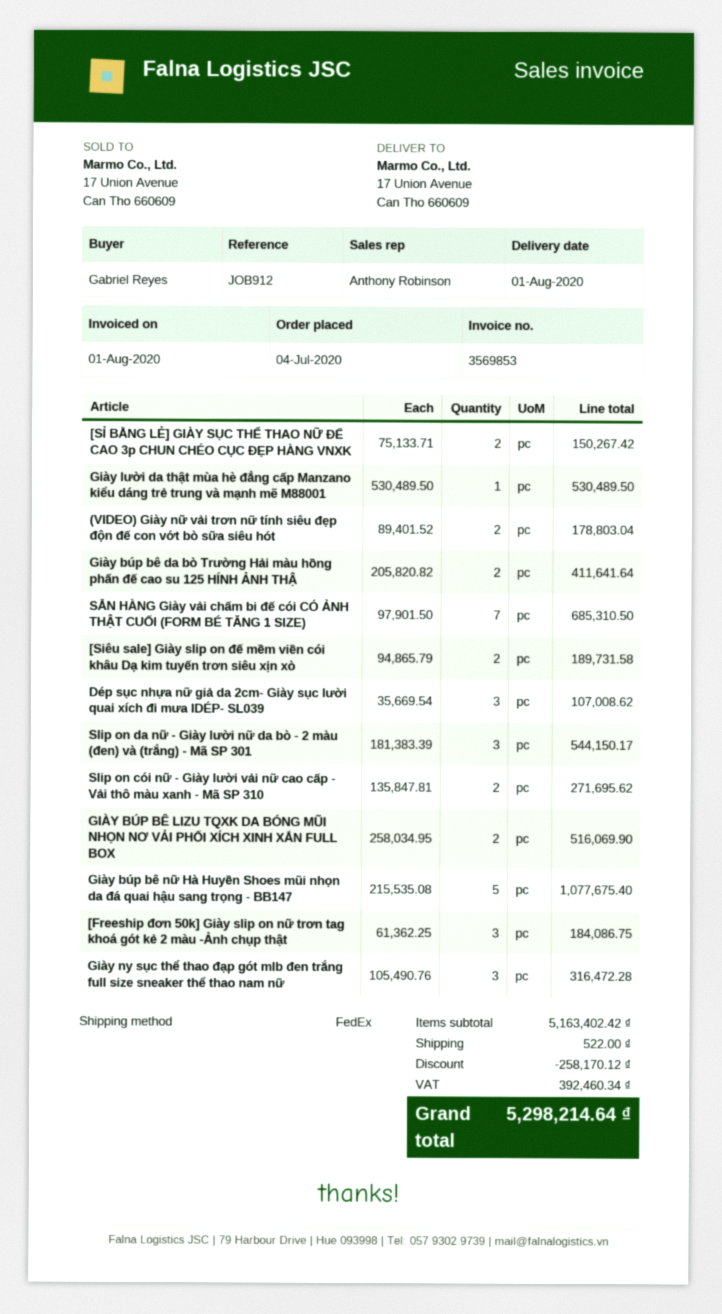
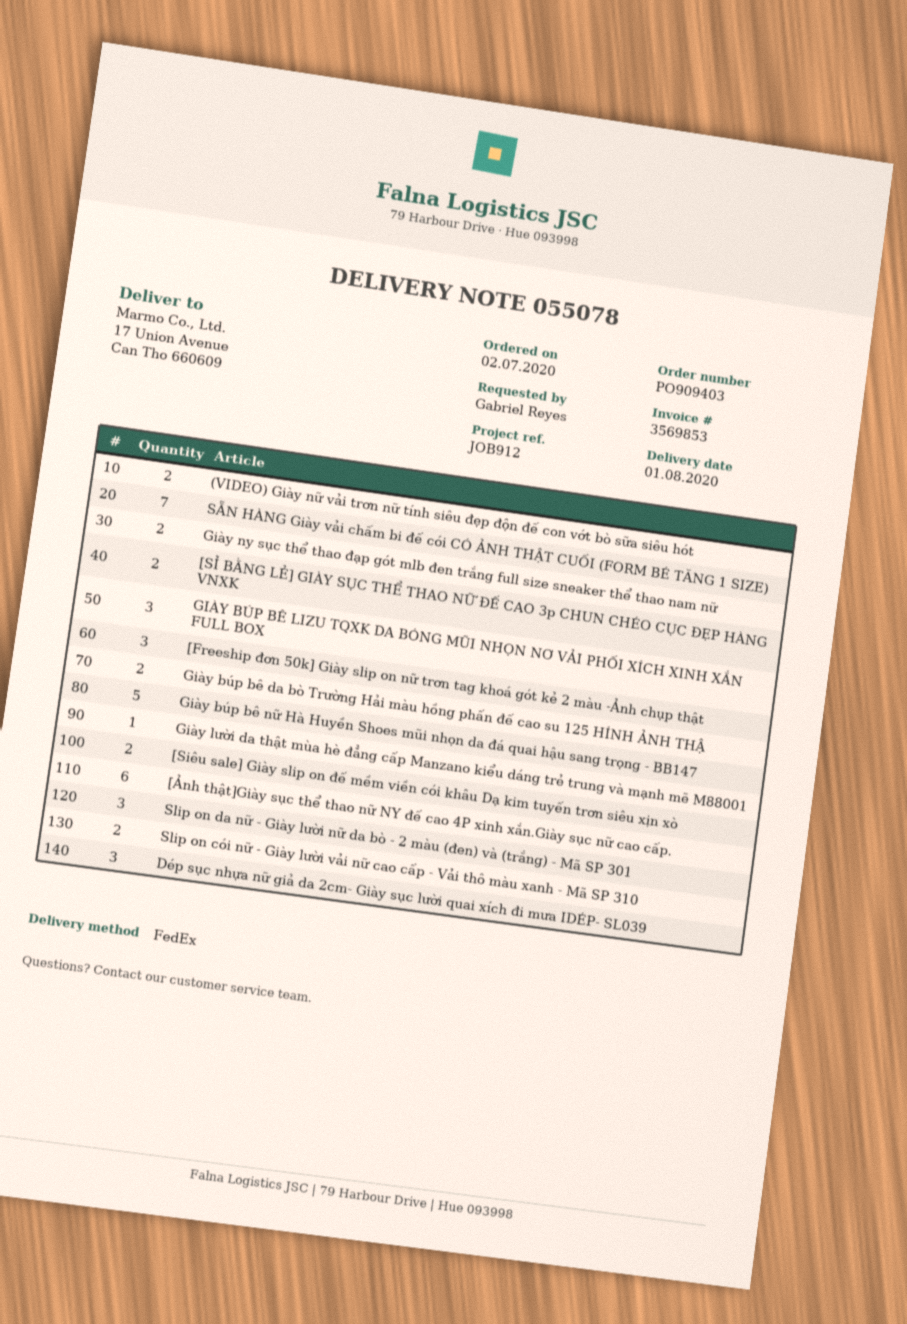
order date: 2020-07-04 -> 2020-07-02
GIÀY BÚP BÊ LIZU TQXK DA BÓNG MŨI NHỌN NƠ VẢI PHỐI XÍCH XINH XẮN FULL BOX: 2 -> 3
Giày ny sục thể thao đạp gót mlb đen trắng full size sneaker thể thao nam nữ: 3 -> 2
[Ảnh thật]Giày sục thể thao nữ NY đế cao 4P xinh xắn.Giày sục nữ cao cấp.: none -> 6

